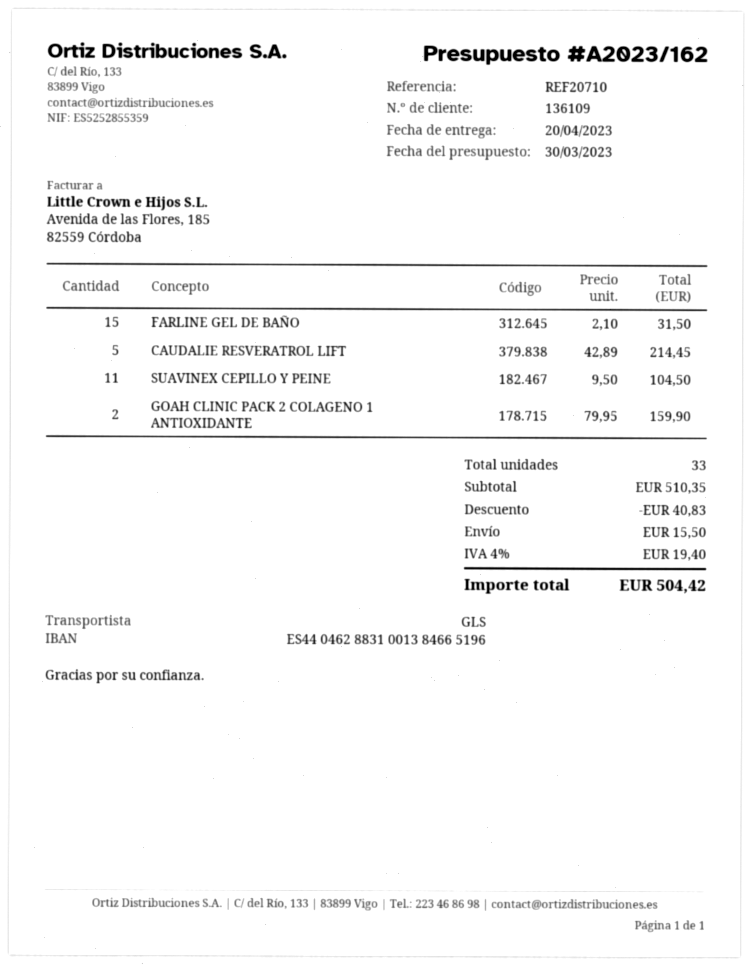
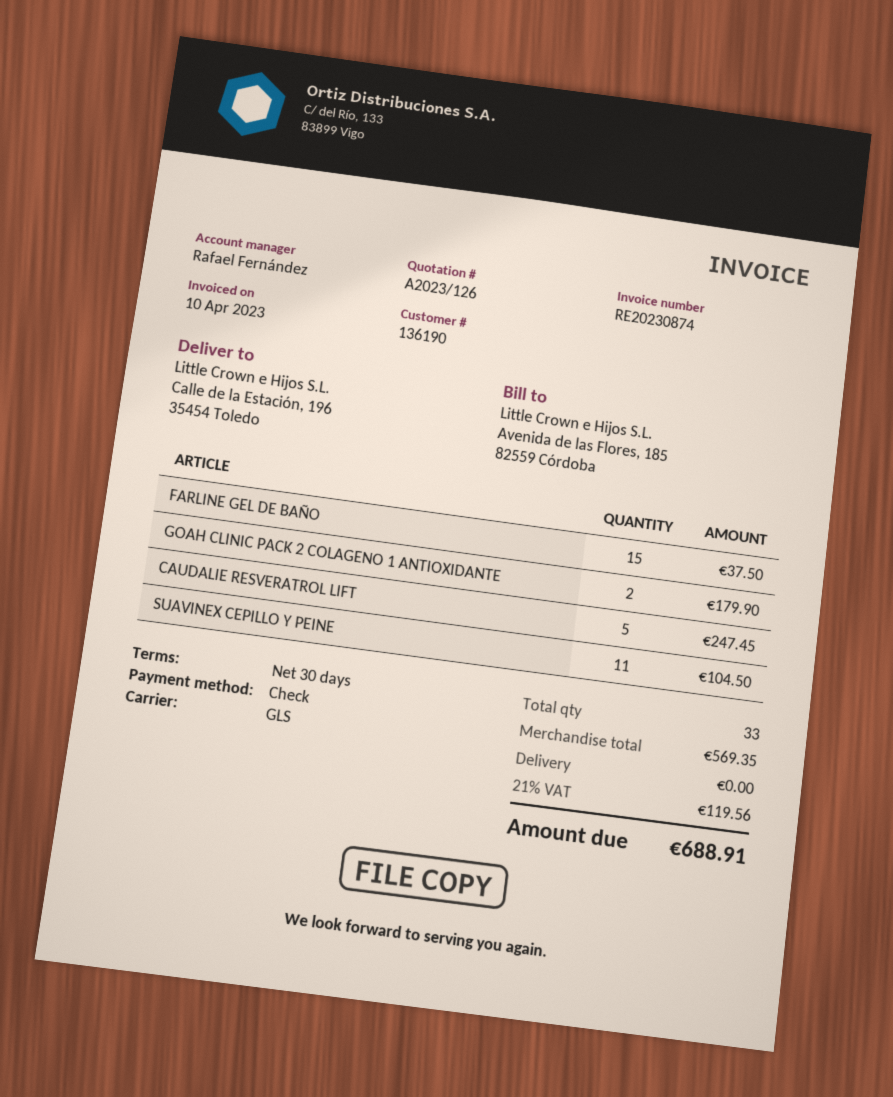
quote number: A2023/162 -> A2023/126
customer number: 136109 -> 136190
FARLINE GEL DE BAÑO: 15 for 31.50 -> 15 for 37.50
CAUDALIE RESVERATROL LIFT: 5 for 214.45 -> 5 for 247.45
GOAH CLINIC PACK 2 COLAGENO 1 ANTIOXIDANTE: 2 for 159.90 -> 2 for 179.90
subtotal: 510.35 -> 569.35
discount: 40.83 -> none
shipping: 15.50 -> 0.00
tax: 4% = 19.40 -> 21% = 119.56
total: 504.42 -> 688.91

